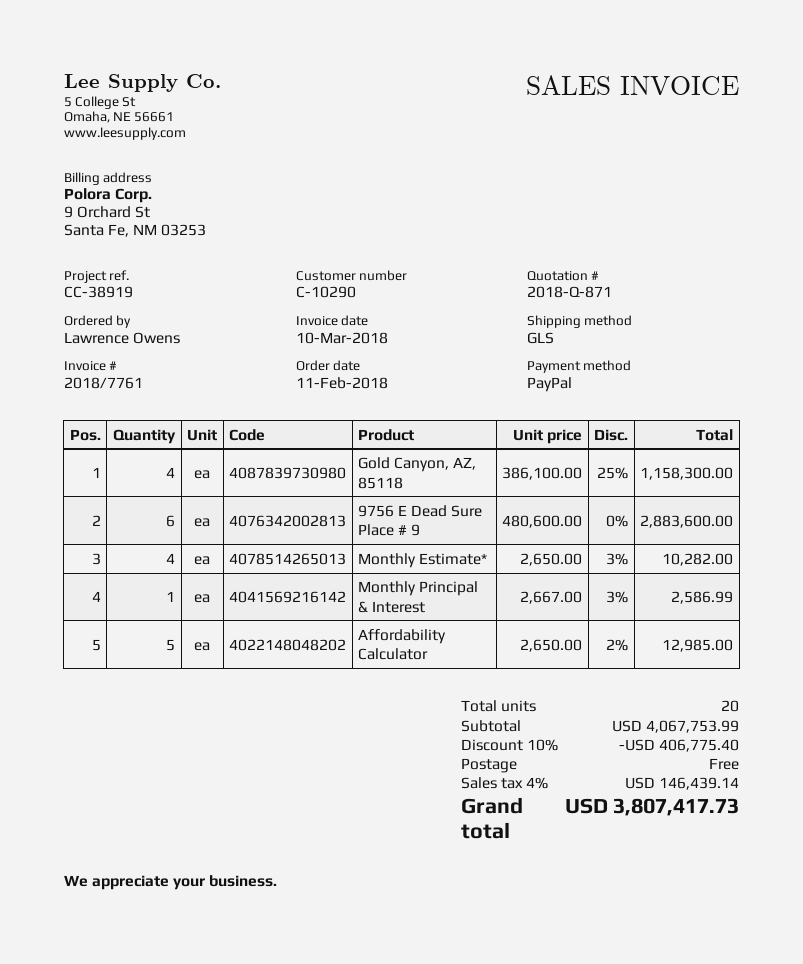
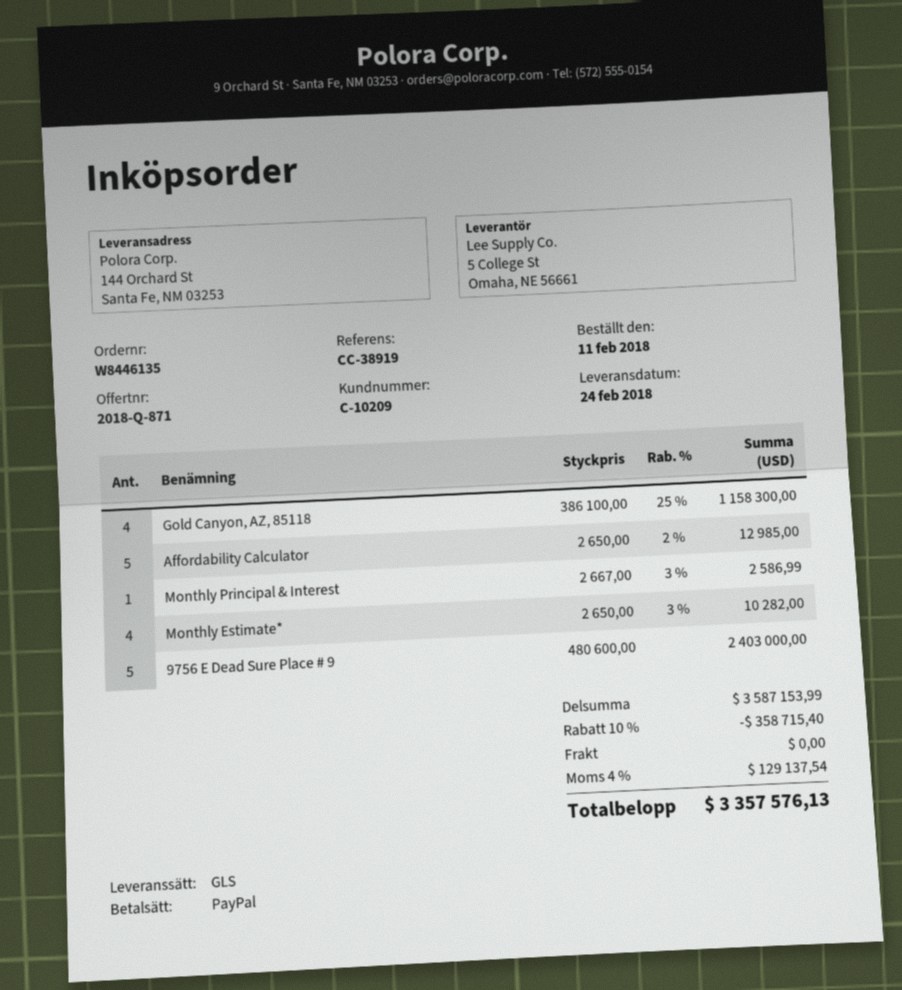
customer number: C-10290 -> C-10209
9756 E Dead Sure Place # 9: 6 x 480600.00 = 2883600.00 -> 5 x 480600.00 = 2403000.00
subtotal: 4067753.99 -> 3587153.99
discount: 10% = 406775.40 -> 10% = 358715.40
tax: 4% = 146439.14 -> 4% = 129137.54
total: 3807417.73 -> 3357576.13

